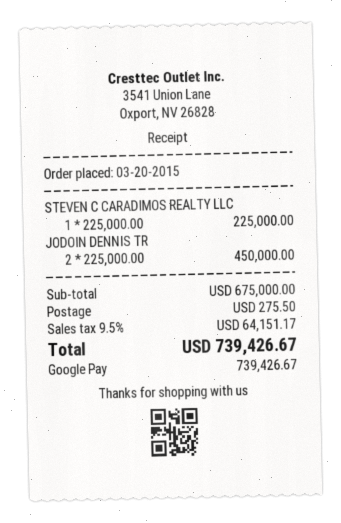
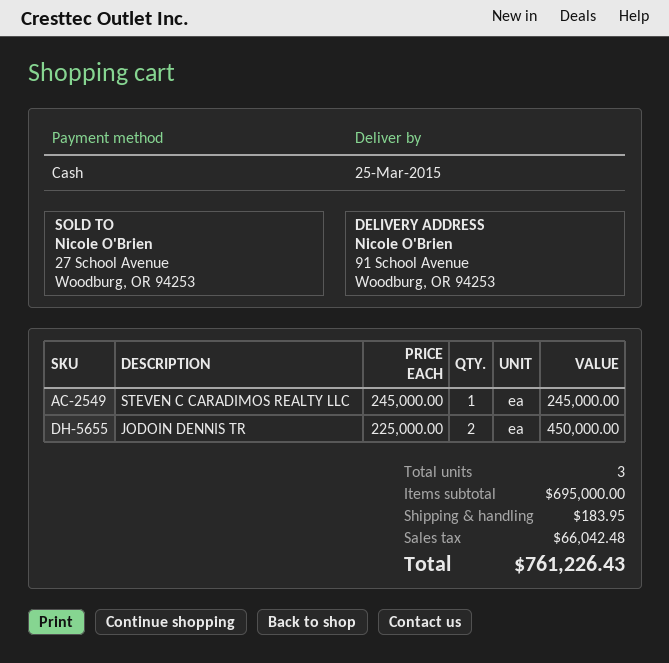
payment method: Google Pay -> cash
STEVEN C CARADIMOS REALTY LLC: 1 x 225000.00 = 225000.00 -> 1 x 245000.00 = 245000.00
subtotal: 675000.00 -> 695000.00
shipping: 275.50 -> 183.95
tax: 64151.17 -> 66042.48
total: 739426.67 -> 761226.43

